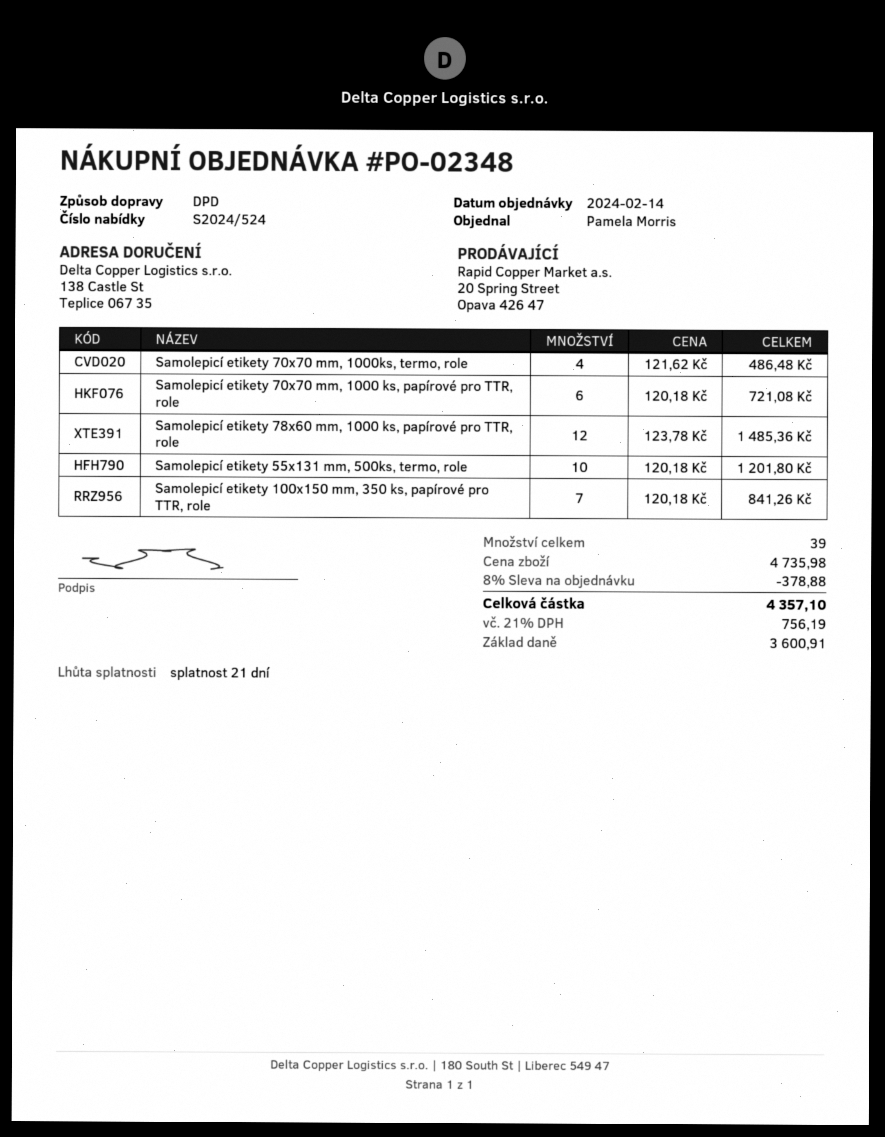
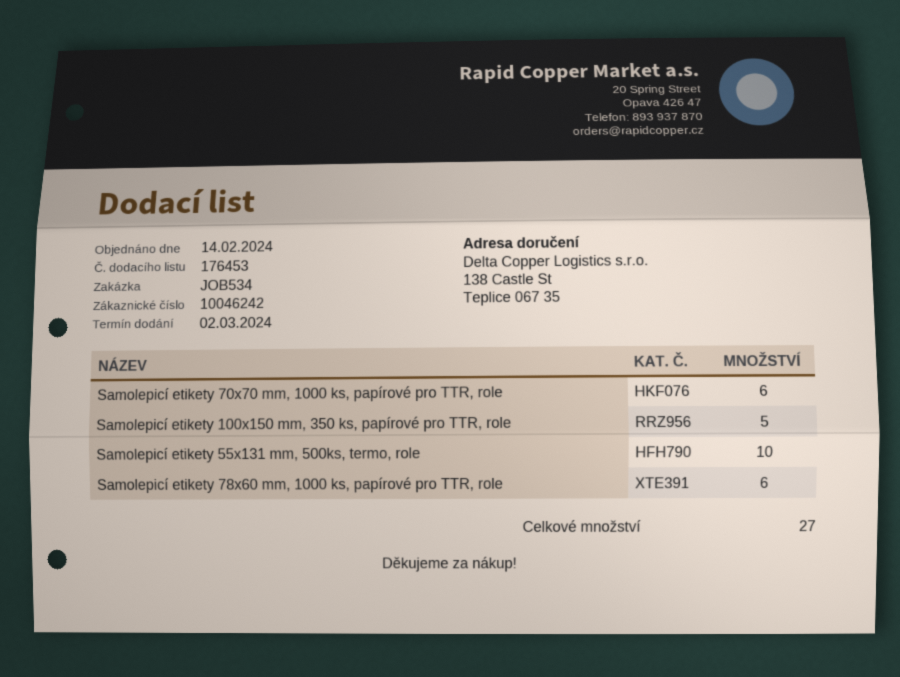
Samolepicí etikety 70x70 mm, 1000ks, termo, role: 4 -> none
Samolepicí etikety 78x60 mm, 1000 ks, papírové pro TTR, role: 12 -> 6
Samolepicí etikety 100x150 mm, 350 ks, papírové pro TTR, role: 7 -> 5
total quantity: 39 -> 27

